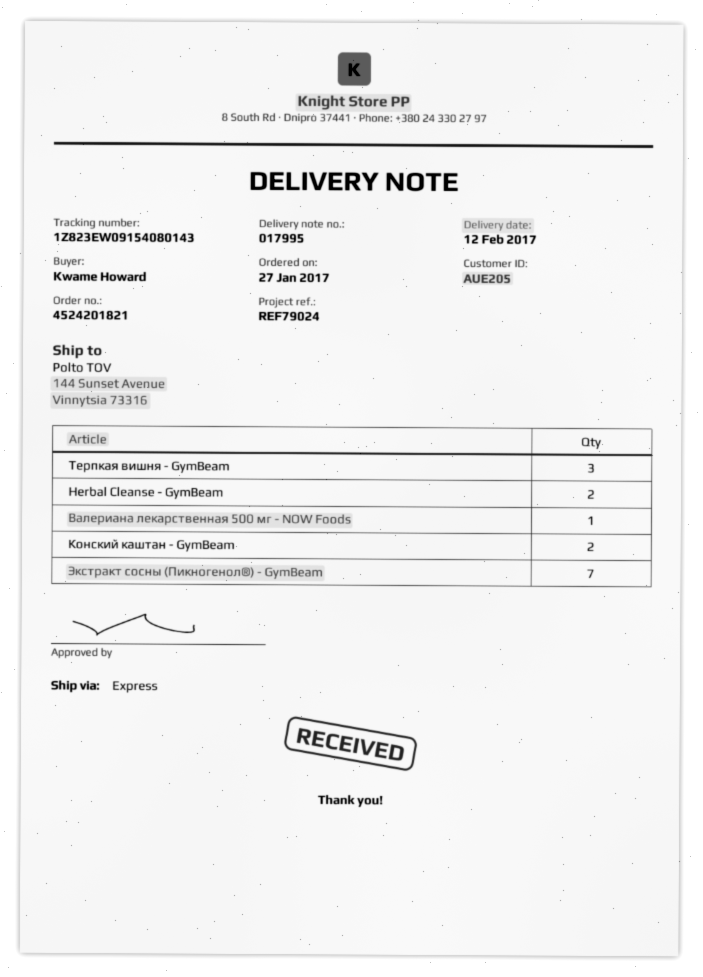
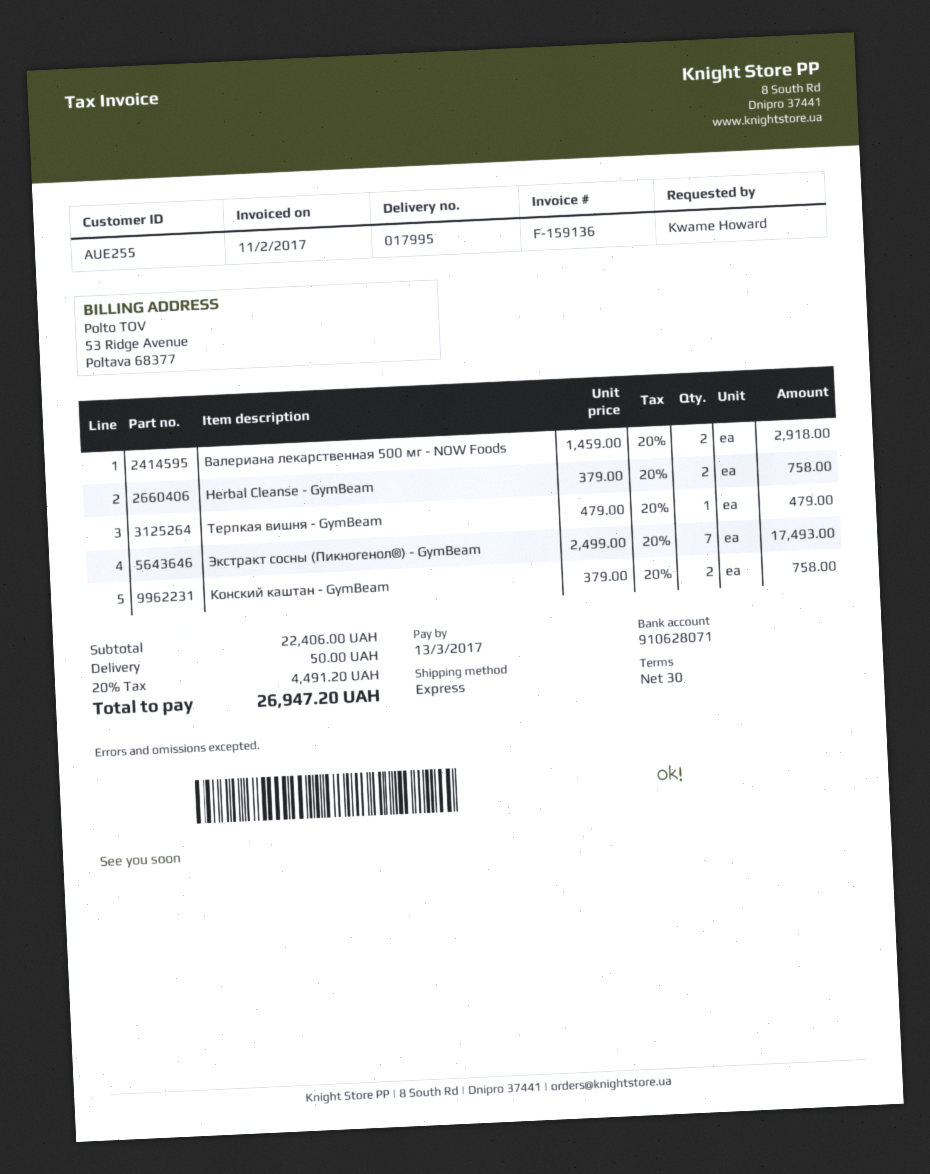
customer number: AUE205 -> AUE255
Терпкая вишня - GymBeam: 3 -> 1
Валериана лекарственная 500 мг - NOW Foods: 1 -> 2

